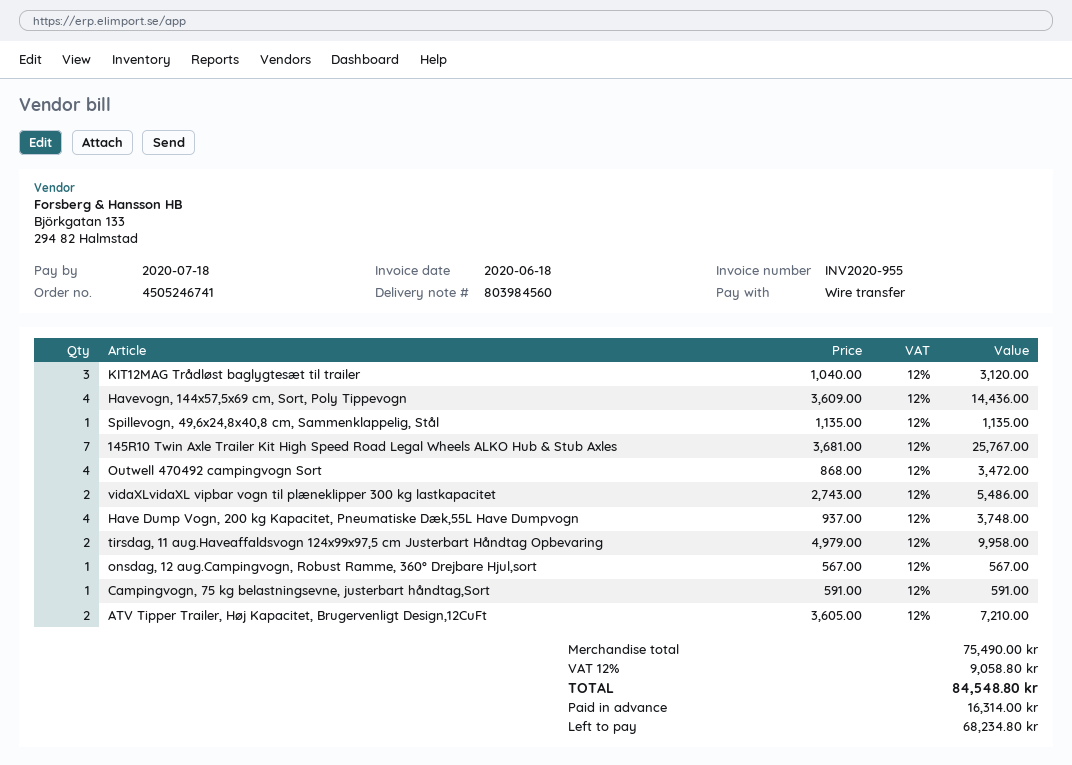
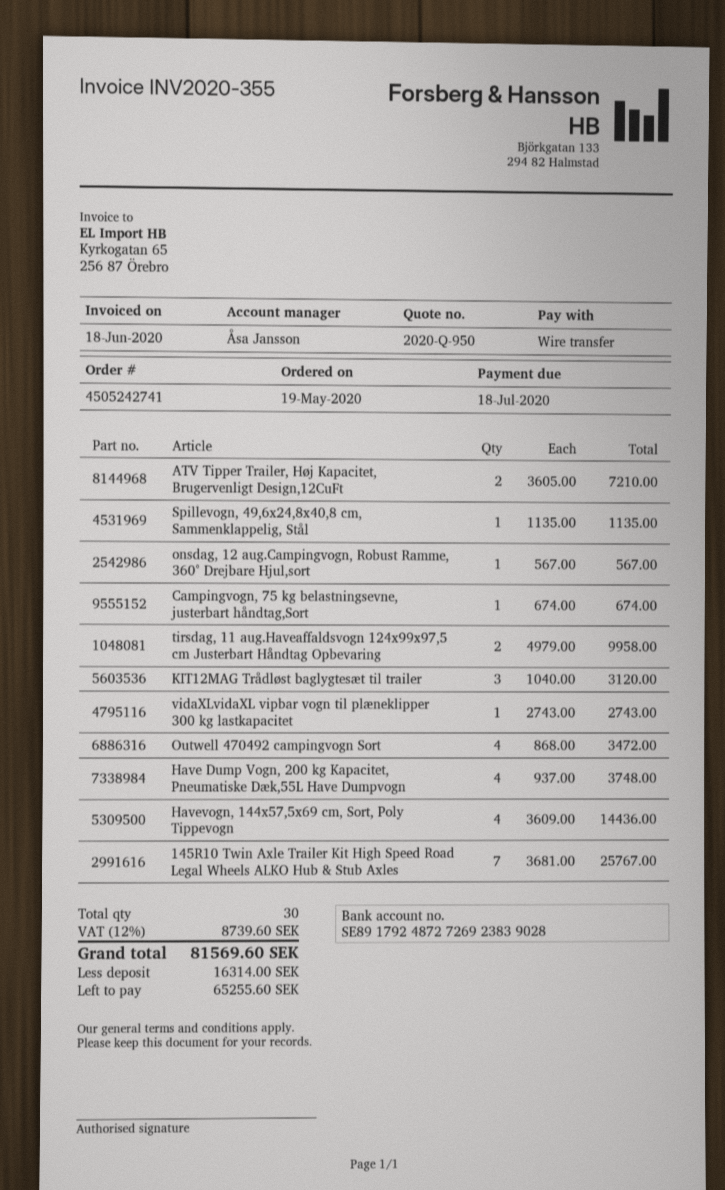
order number: 4505246741 -> 4505242741
invoice number: INV2020-955 -> INV2020-355
vidaXLvidaXL vipbar vogn til plæneklipper 300 kg lastkapacitet: 2 x 2743.00 = 5486.00 -> 1 x 2743.00 = 2743.00
Campingvogn, 75 kg belastningsevne, justerbart håndtag,Sort: 1 x 591.00 = 591.00 -> 1 x 674.00 = 674.00
tax: 12% = 9058.80 -> 12% = 8739.60
total: 84548.80 -> 81569.60
balance: 68234.80 -> 65255.60

